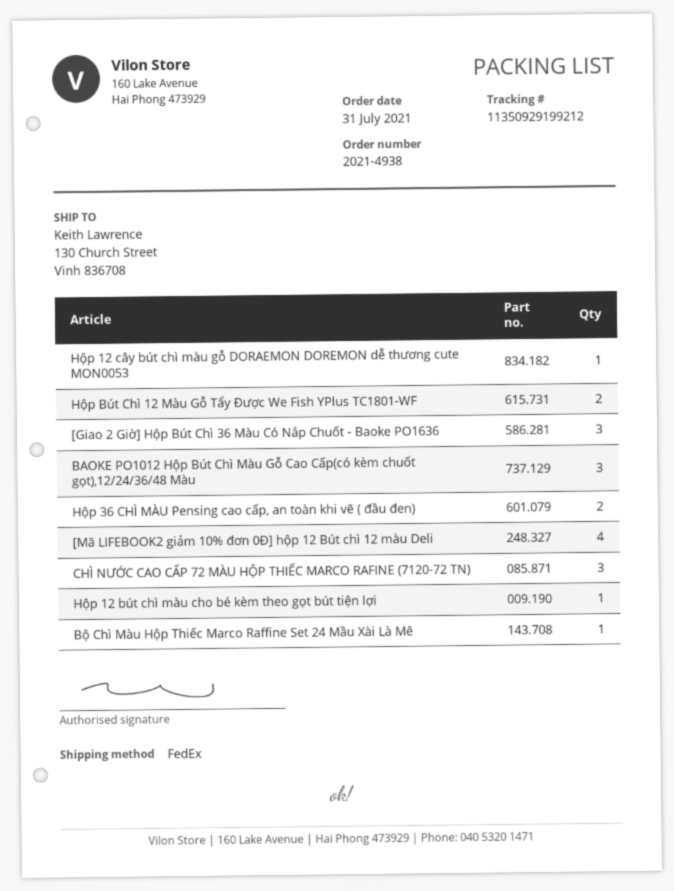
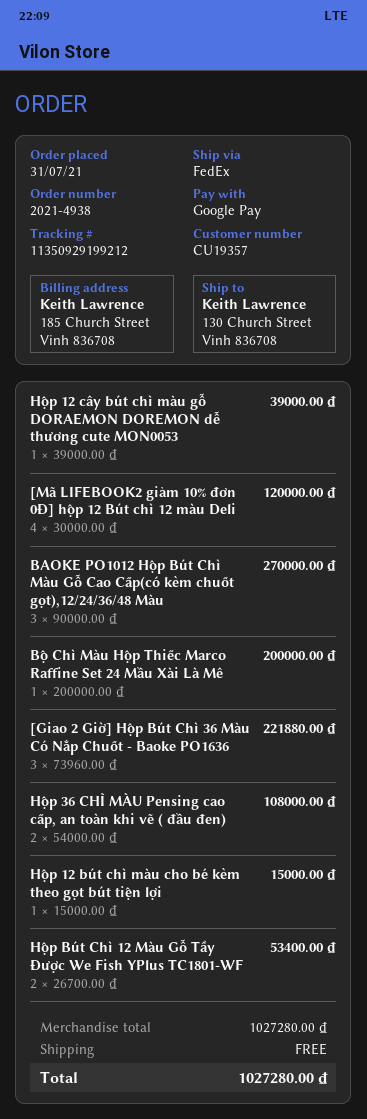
CHÌ NƯỚC CAO CẤP 72 MÀU HỘP THIẾC MARCO RAFINE (7120-72 TN): 3 -> none

